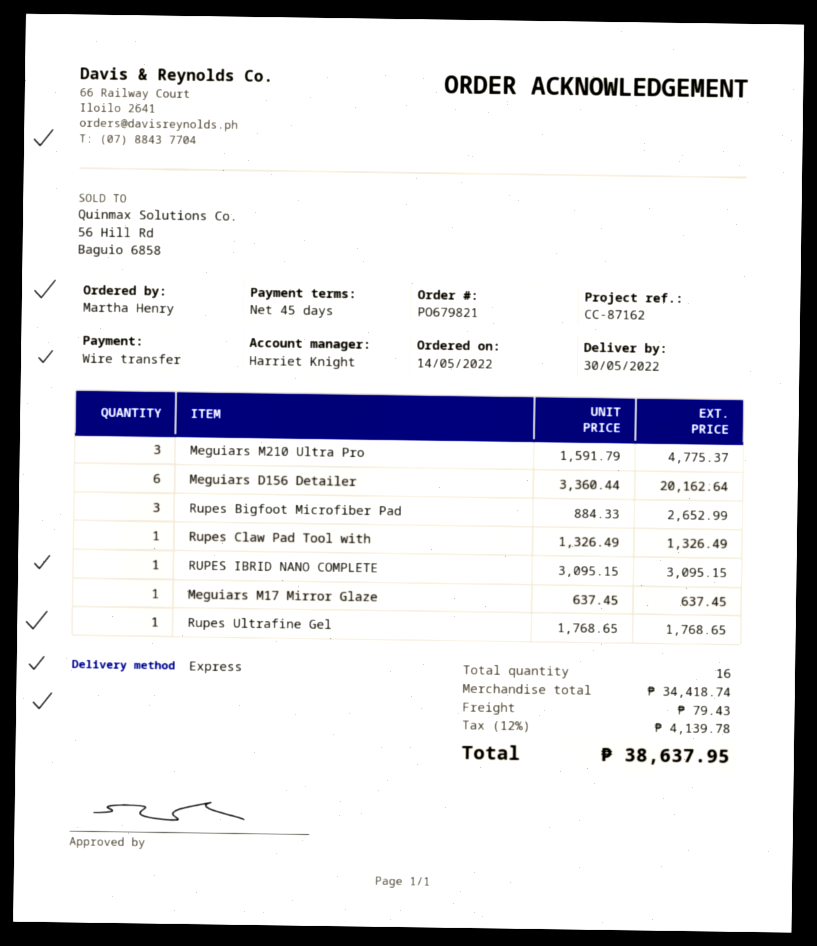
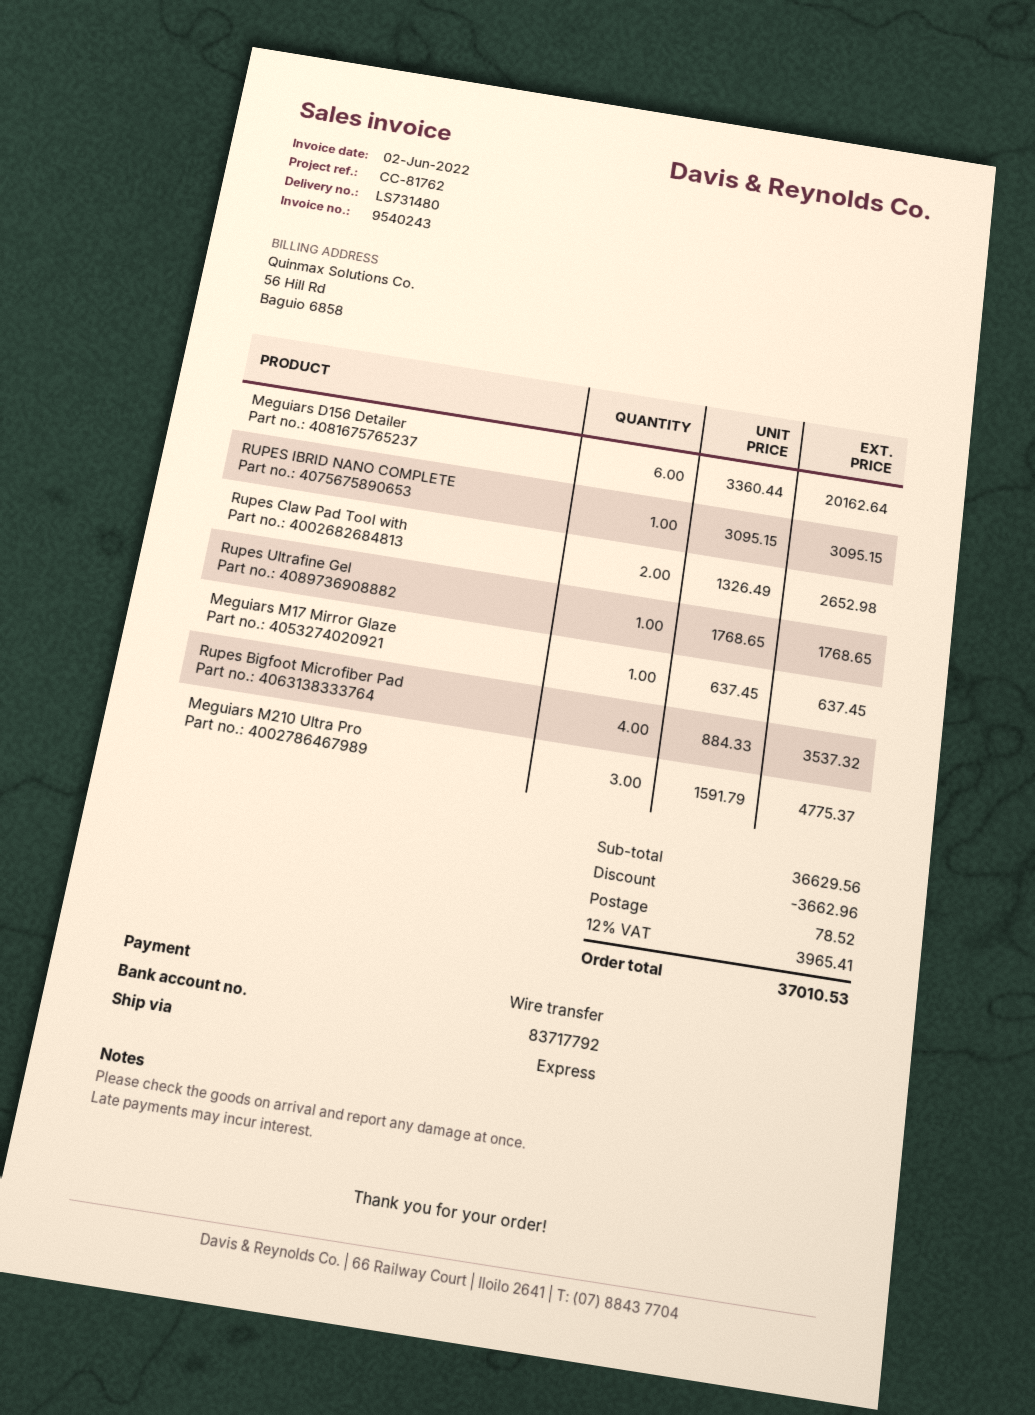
reference: CC-87162 -> CC-81762
Rupes Bigfoot Microfiber Pad: 3 x 884.33 = 2652.99 -> 4 x 884.33 = 3537.32
Rupes Claw Pad Tool with: 1 x 1326.49 = 1326.49 -> 2 x 1326.49 = 2652.98
subtotal: 34418.74 -> 36629.56
discount: none -> 3662.96
shipping: 79.43 -> 78.52
tax: 12% = 4139.78 -> 12% = 3965.41
total: 38637.95 -> 37010.53

